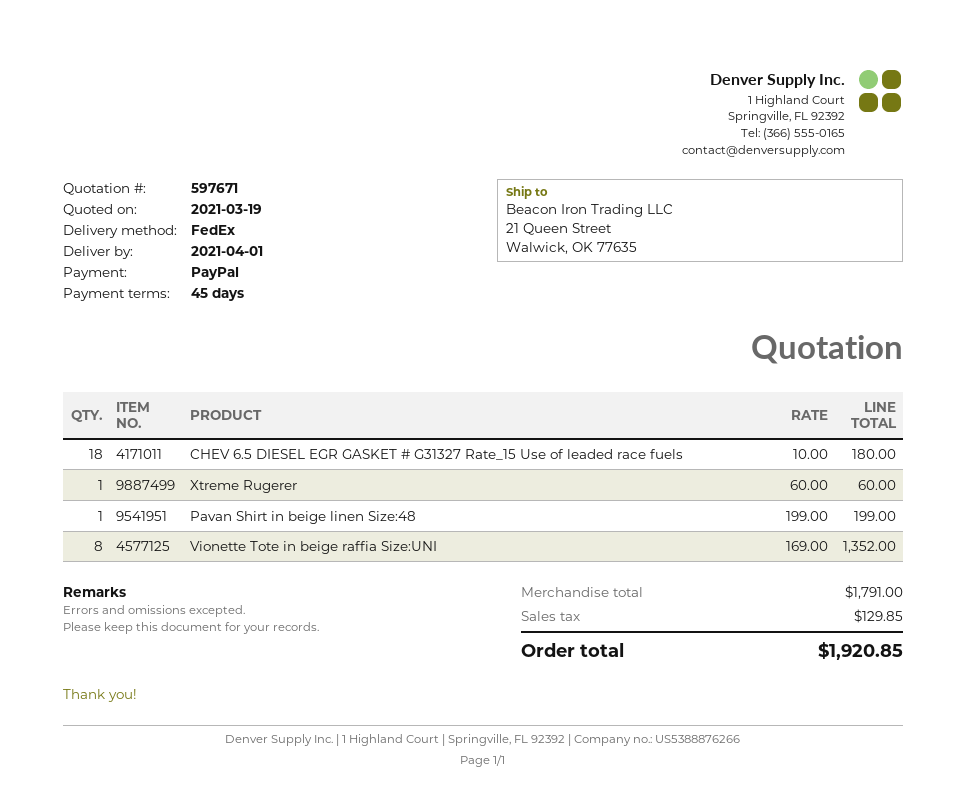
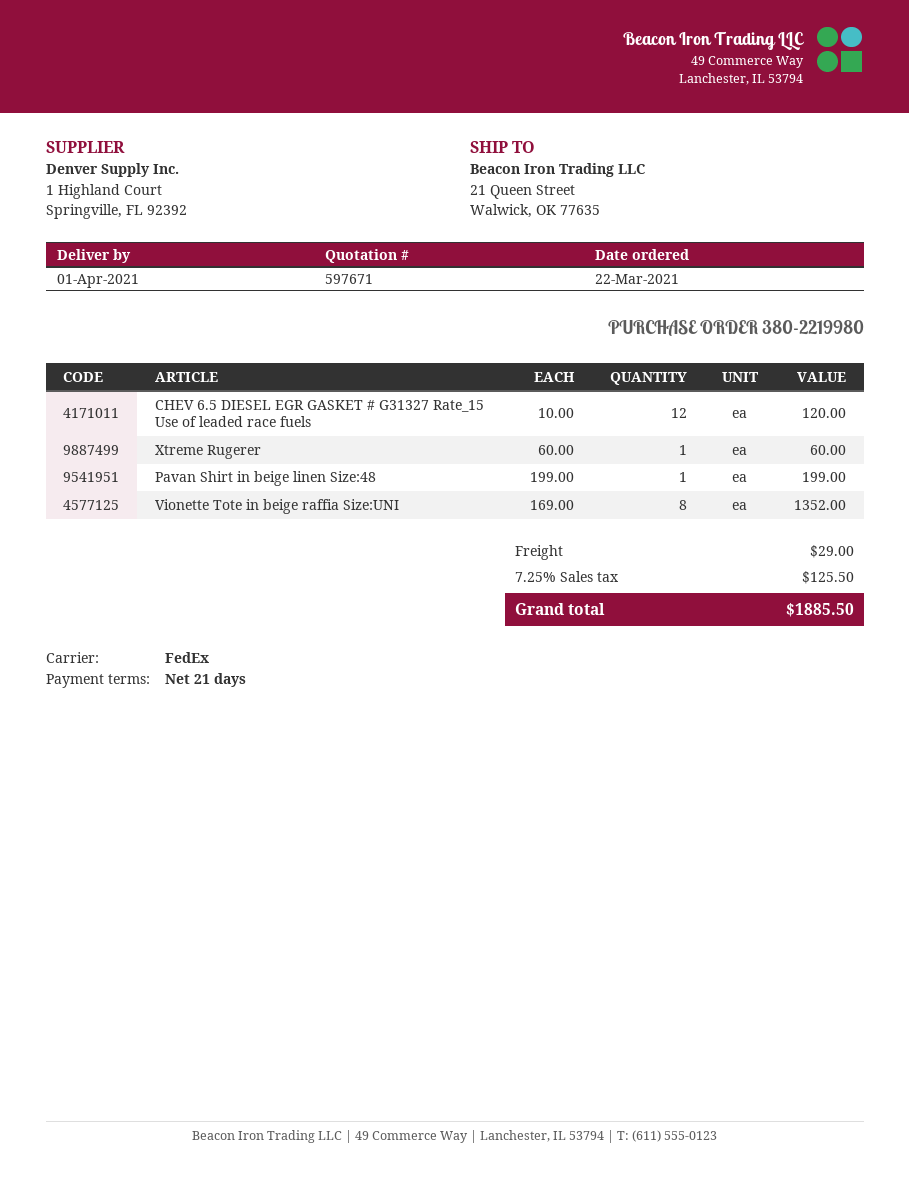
payment terms: 45 days -> 21 days
CHEV 6.5 DIESEL EGR GASKET # G31327 Rate_15 Use of leaded race fuels: 18 x 10.00 = 180.00 -> 12 x 10.00 = 120.00
shipping: none -> 29.00
tax: 129.85 -> 125.50
total: 1920.85 -> 1885.50

